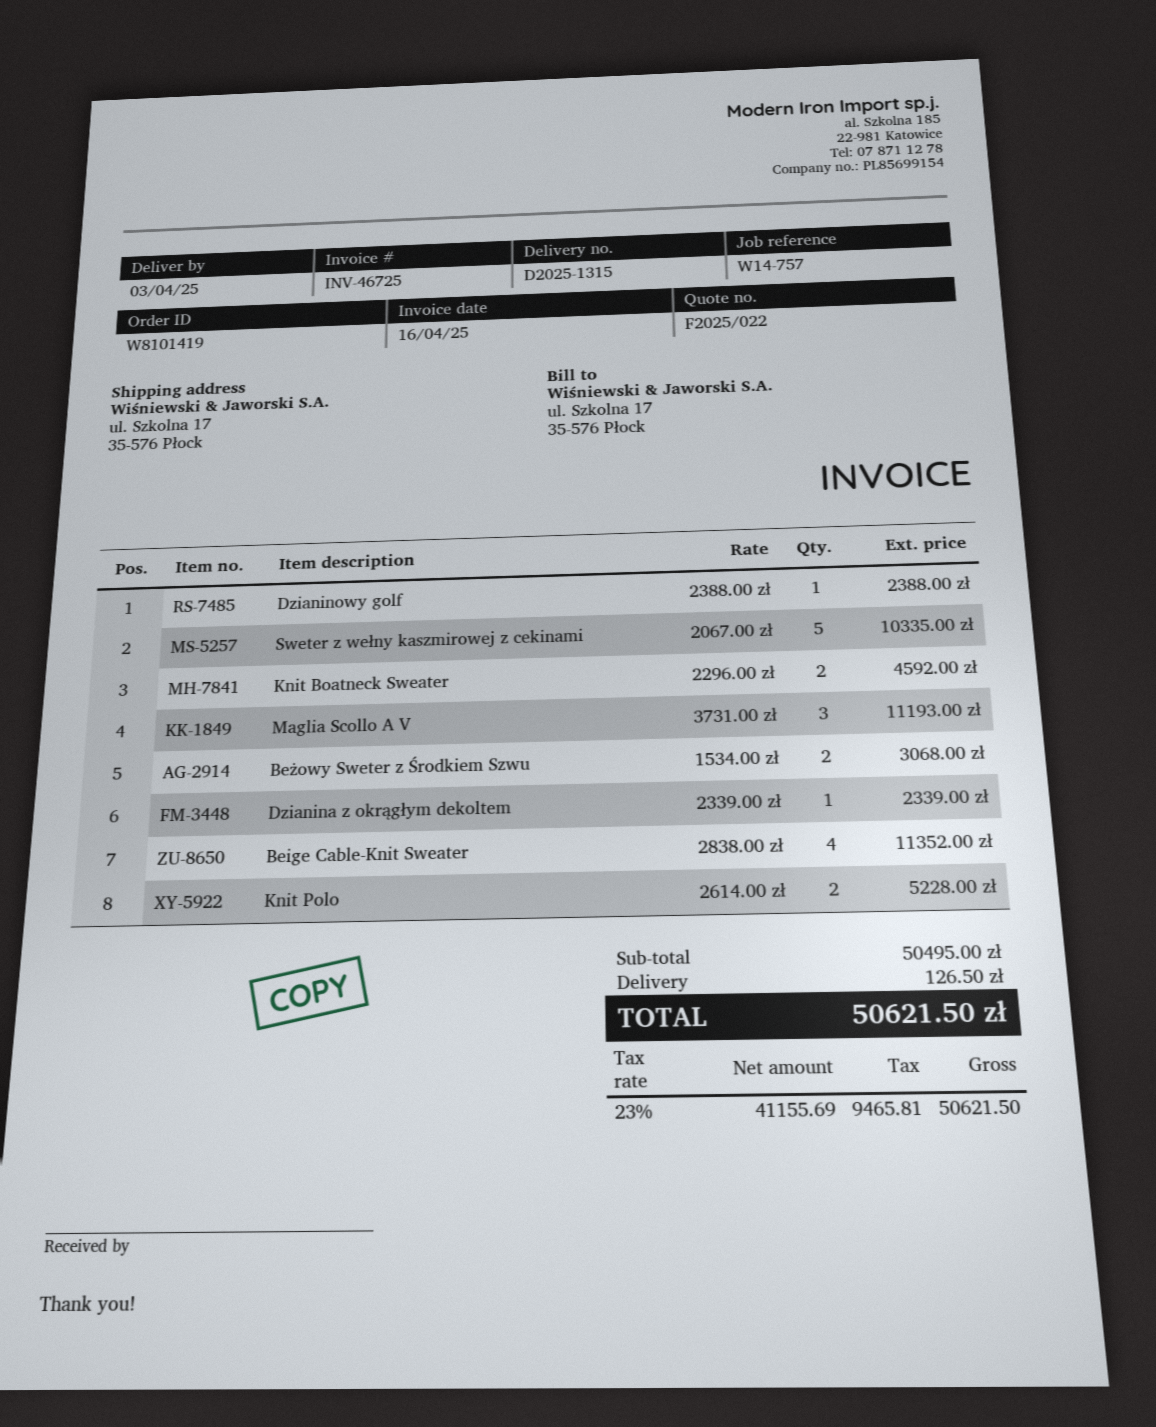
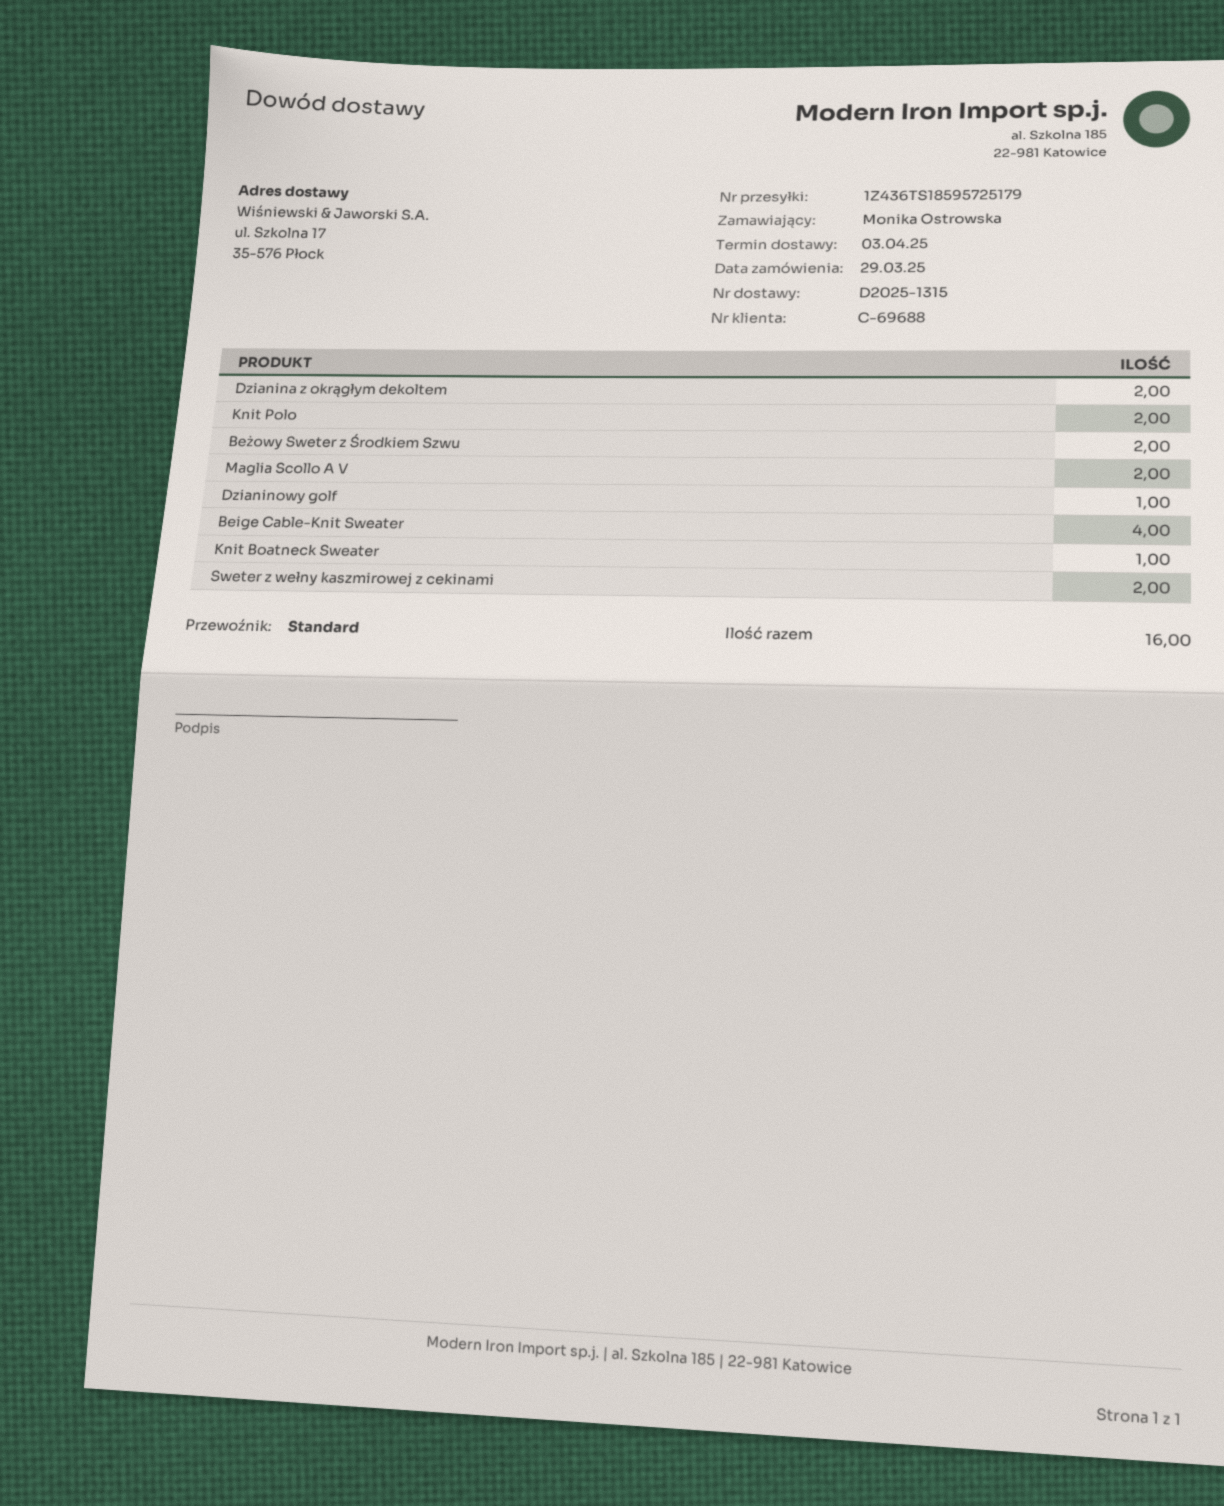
Sweter z wełny kaszmirowej z cekinami: 5 -> 2
Knit Boatneck Sweater: 2 -> 1
Maglia Scollo A V: 3 -> 2
Dzianina z okrągłym dekoltem: 1 -> 2

